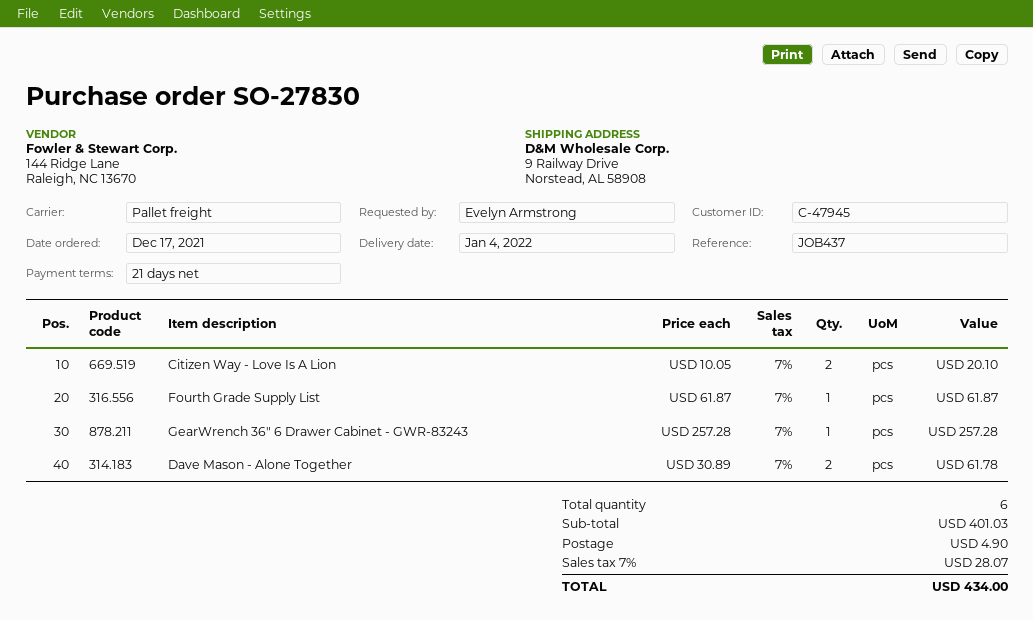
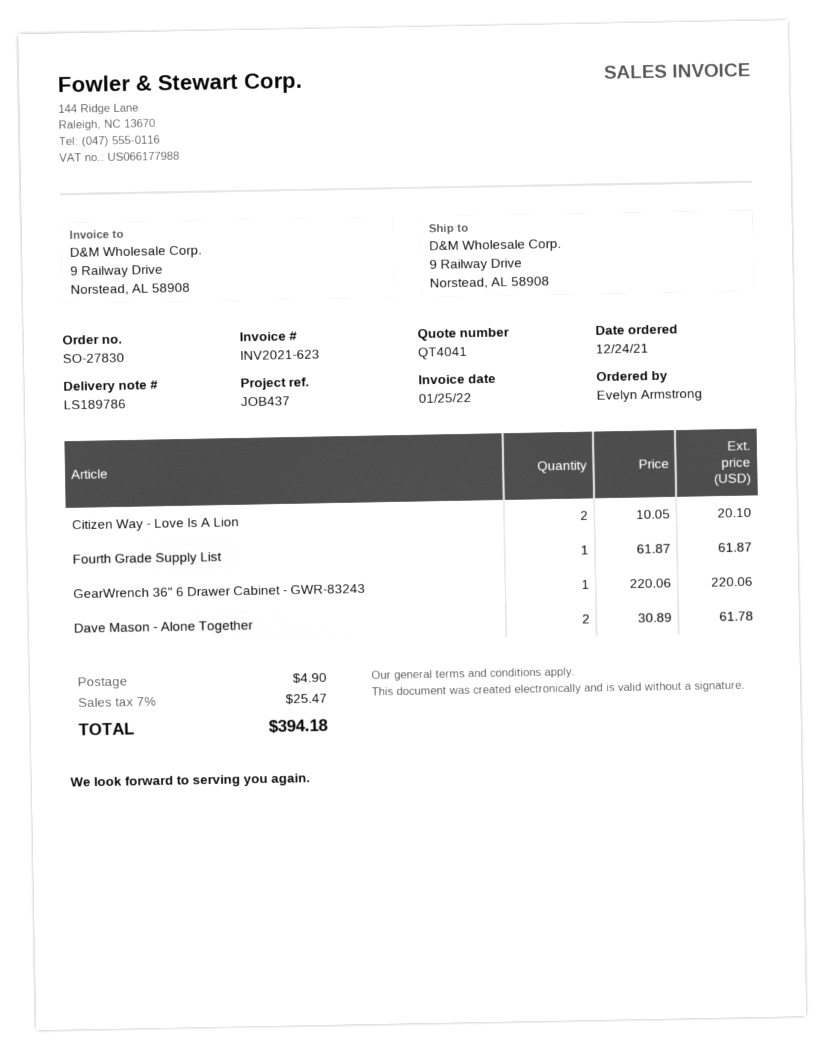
order date: 2021-12-17 -> 2021-12-24
GearWrench 36" 6 Drawer Cabinet - GWR-83243: 1 x 257.28 = 257.28 -> 1 x 220.06 = 220.06
tax: 7% = 28.07 -> 7% = 25.47
total: 434.00 -> 394.18

